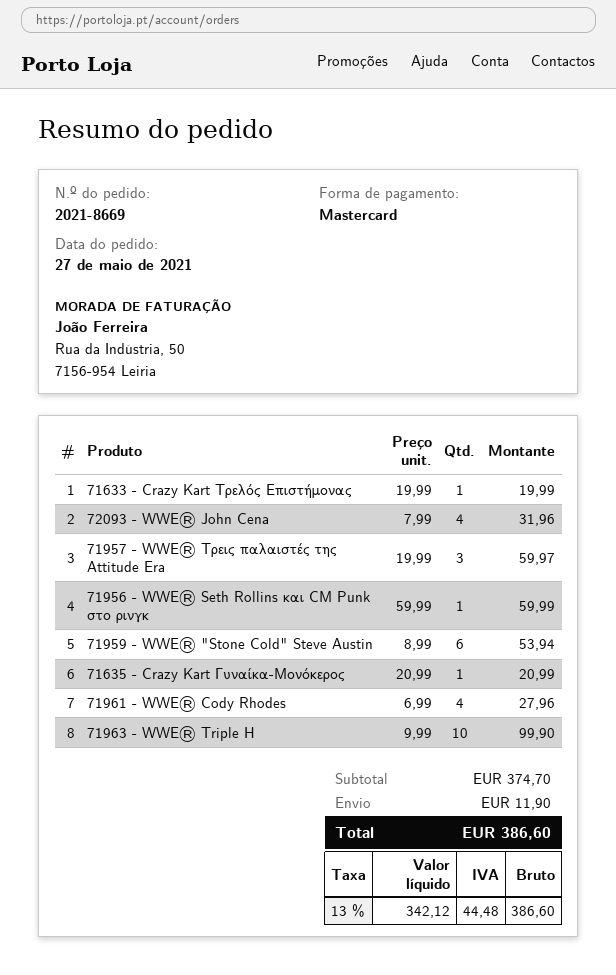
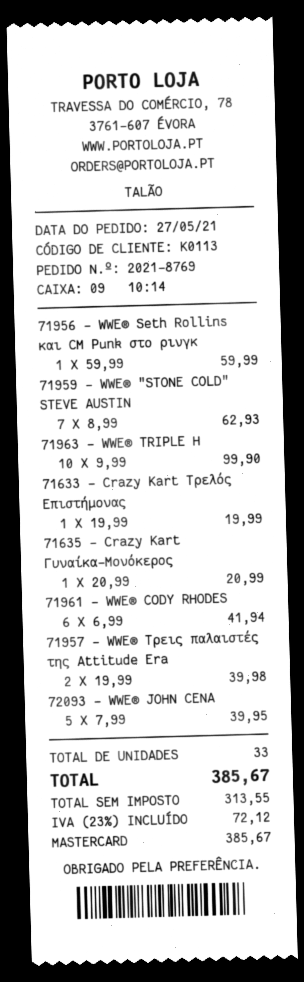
order number: 2021-8669 -> 2021-8769
72093 - WWE® John Cena: 4 x 7.99 = 31.96 -> 5 x 7.99 = 39.95
71957 - WWE® Τρεις παλαιστές της Attitude Era: 3 x 19.99 = 59.97 -> 2 x 19.99 = 39.98
71959 - WWE® "Stone Cold" Steve Austin: 6 x 8.99 = 53.94 -> 7 x 8.99 = 62.93
71961 - WWE® Cody Rhodes: 4 x 6.99 = 27.96 -> 6 x 6.99 = 41.94
shipping: 11.90 -> none
net: 342.12 -> 313.55
tax: 13% = 44.48 -> 23% = 72.12
total: 386.60 -> 385.67

